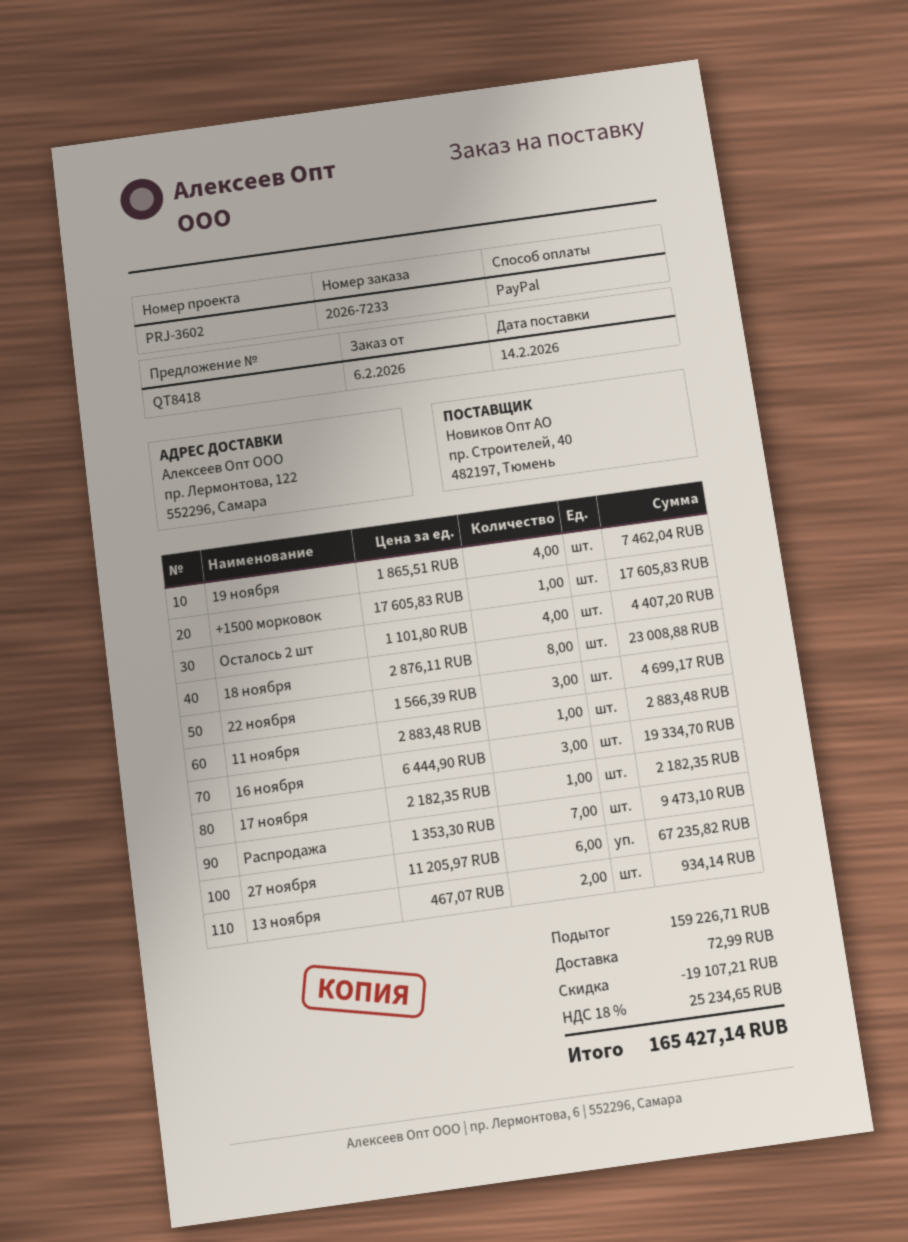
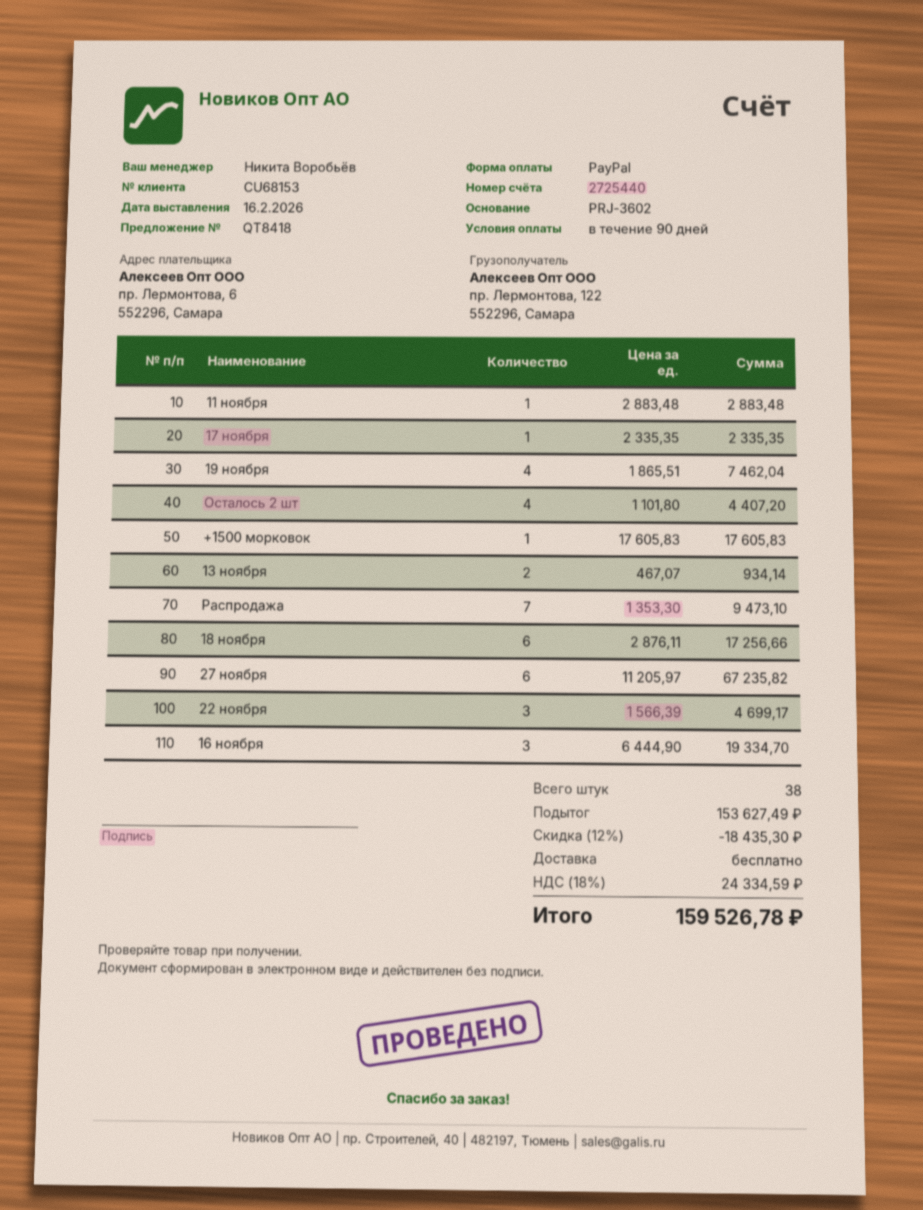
18 ноября: 8 x 2876.11 = 23008.88 -> 6 x 2876.11 = 17256.66
17 ноября: 1 x 2182.35 = 2182.35 -> 1 x 2335.35 = 2335.35
subtotal: 159226.71 -> 153627.49
discount: 19107.21 -> 18435.30
shipping: 72.99 -> 0.00
tax: 18% = 25234.65 -> 18% = 24334.59
total: 165427.14 -> 159526.78

